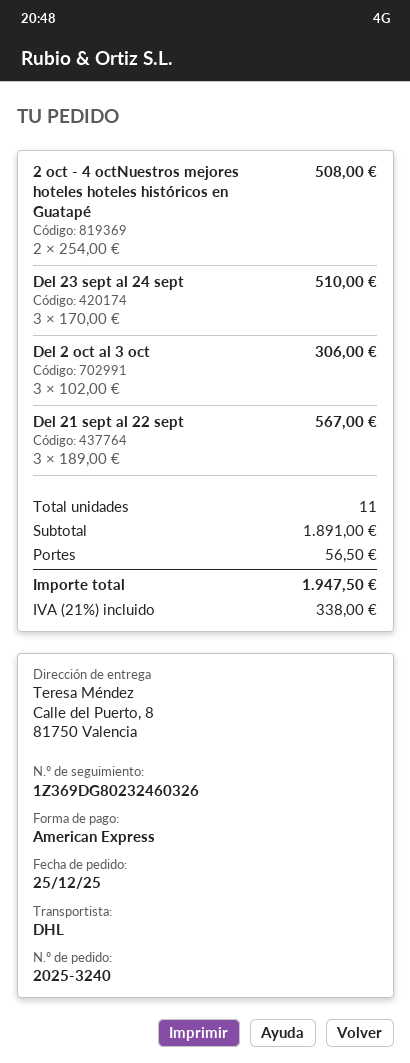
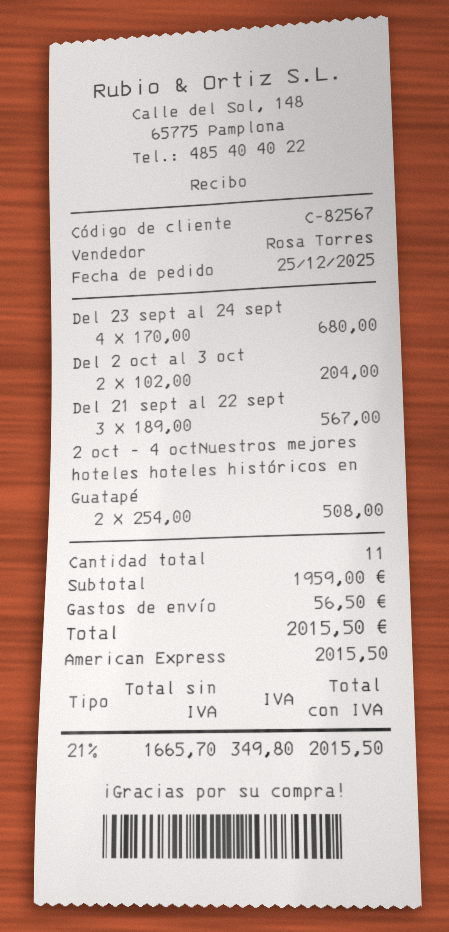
Del 23 sept al 24 sept: 3 x 170.00 = 510.00 -> 4 x 170.00 = 680.00
Del 2 oct al 3 oct: 3 x 102.00 = 306.00 -> 2 x 102.00 = 204.00
subtotal: 1891.00 -> 1959.00
tax: 21% = 338.00 -> 21% = 349.80
total: 1947.50 -> 2015.50

